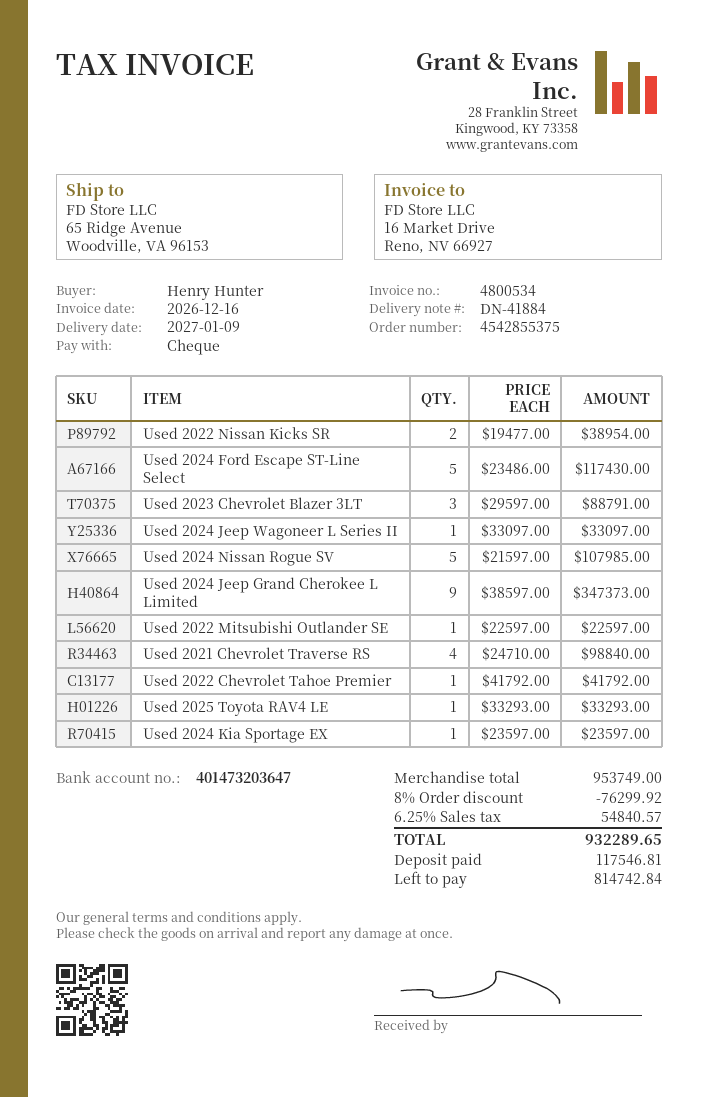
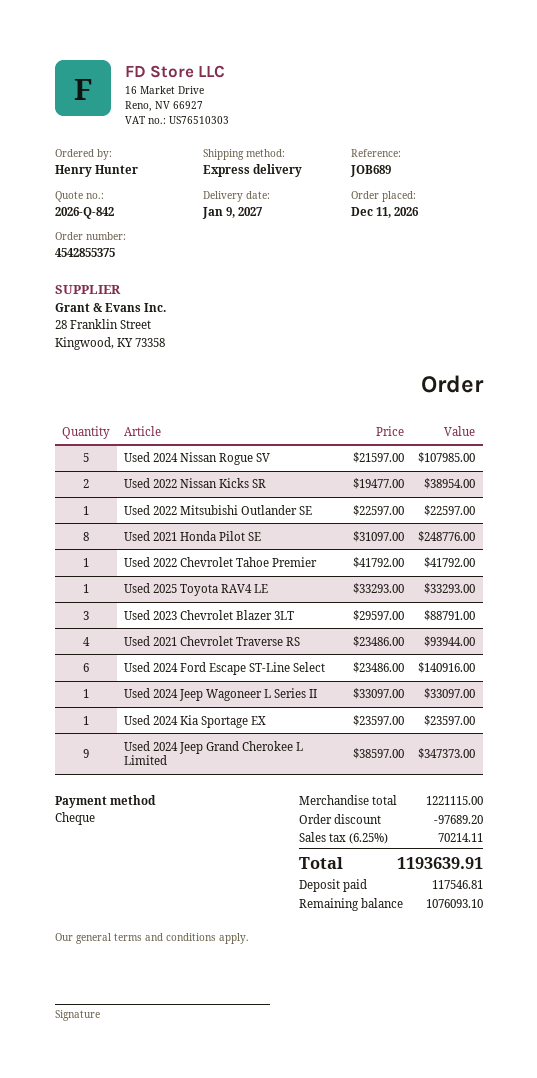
Used 2024 Ford Escape ST-Line Select: 5 x 23486.00 = 117430.00 -> 6 x 23486.00 = 140916.00
Used 2021 Chevrolet Traverse RS: 4 x 24710.00 = 98840.00 -> 4 x 23486.00 = 93944.00
Used 2021 Honda Pilot SE: none -> 8 x 31097.00 = 248776.00
subtotal: 953749.00 -> 1221115.00
discount: 76299.92 -> 97689.20
tax: 6.25% = 54840.57 -> 6.25% = 70214.11
total: 932289.65 -> 1193639.91
balance: 814742.84 -> 1076093.10

